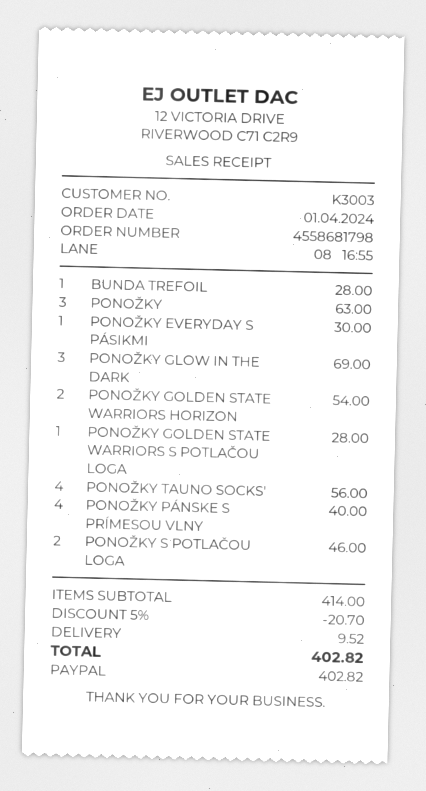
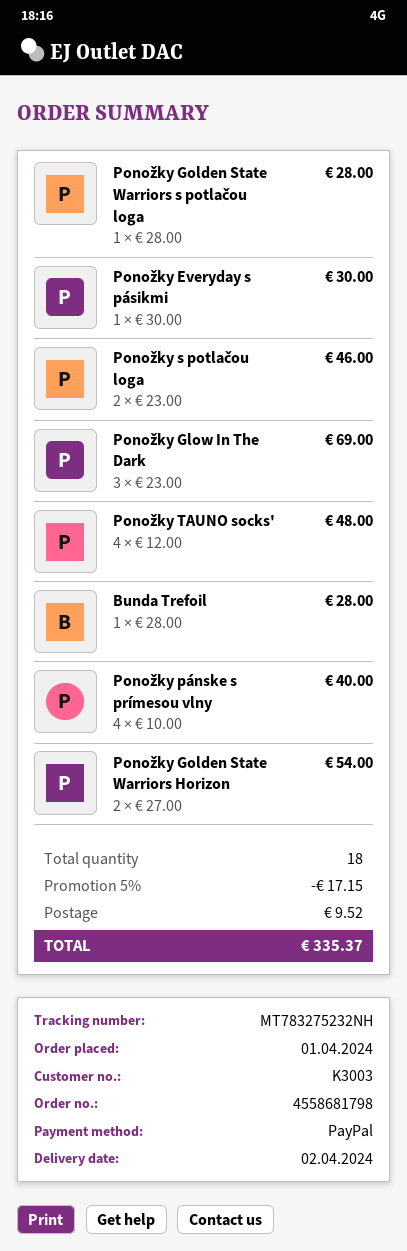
PONOŽKY: 3 for 63.00 -> none
PONOŽKY TAUNO SOCKS': 4 for 56.00 -> 4 for 48.00
discount: 5% = 20.70 -> 5% = 17.15
total: 402.82 -> 335.37

